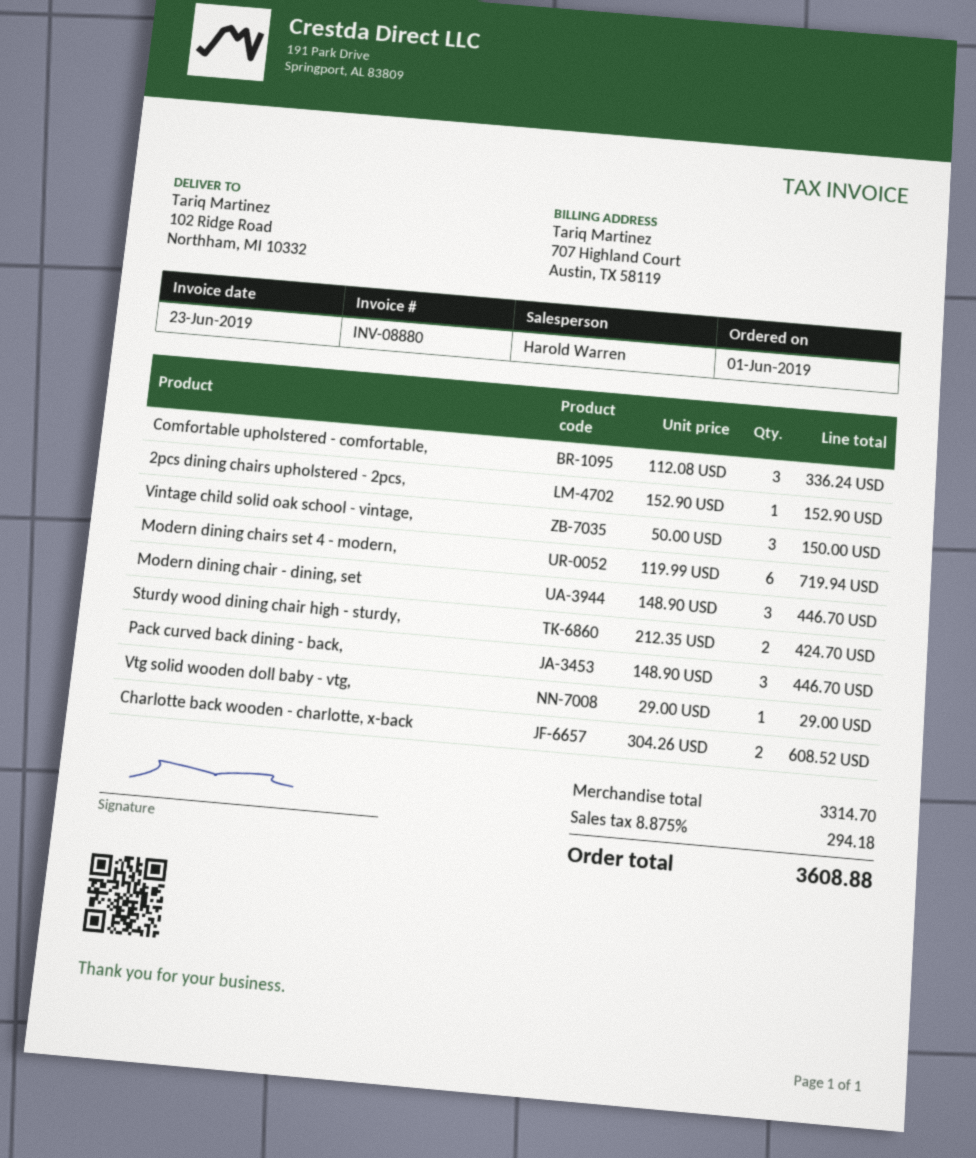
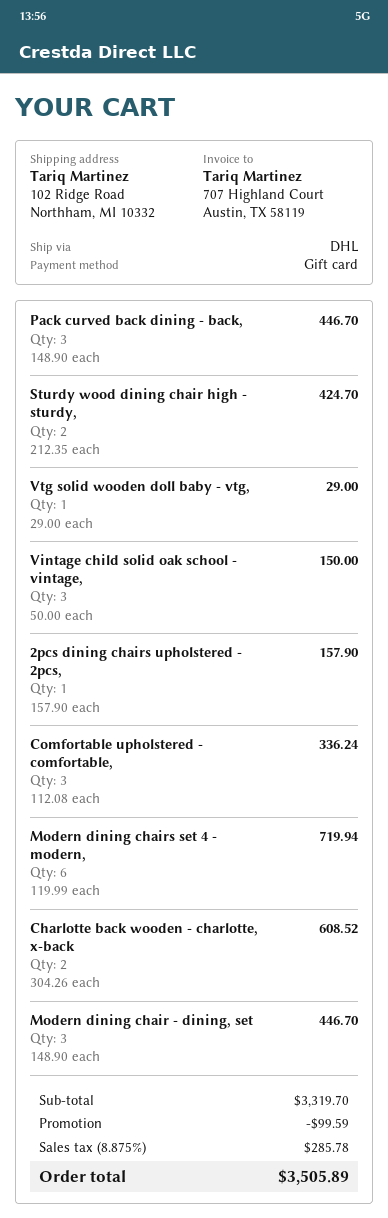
2pcs dining chairs upholstered - 2pcs,: 1 x 152.90 = 152.90 -> 1 x 157.90 = 157.90
subtotal: 3314.70 -> 3319.70
discount: none -> 99.59
tax: 8.875% = 294.18 -> 8.875% = 285.78
total: 3608.88 -> 3505.89

